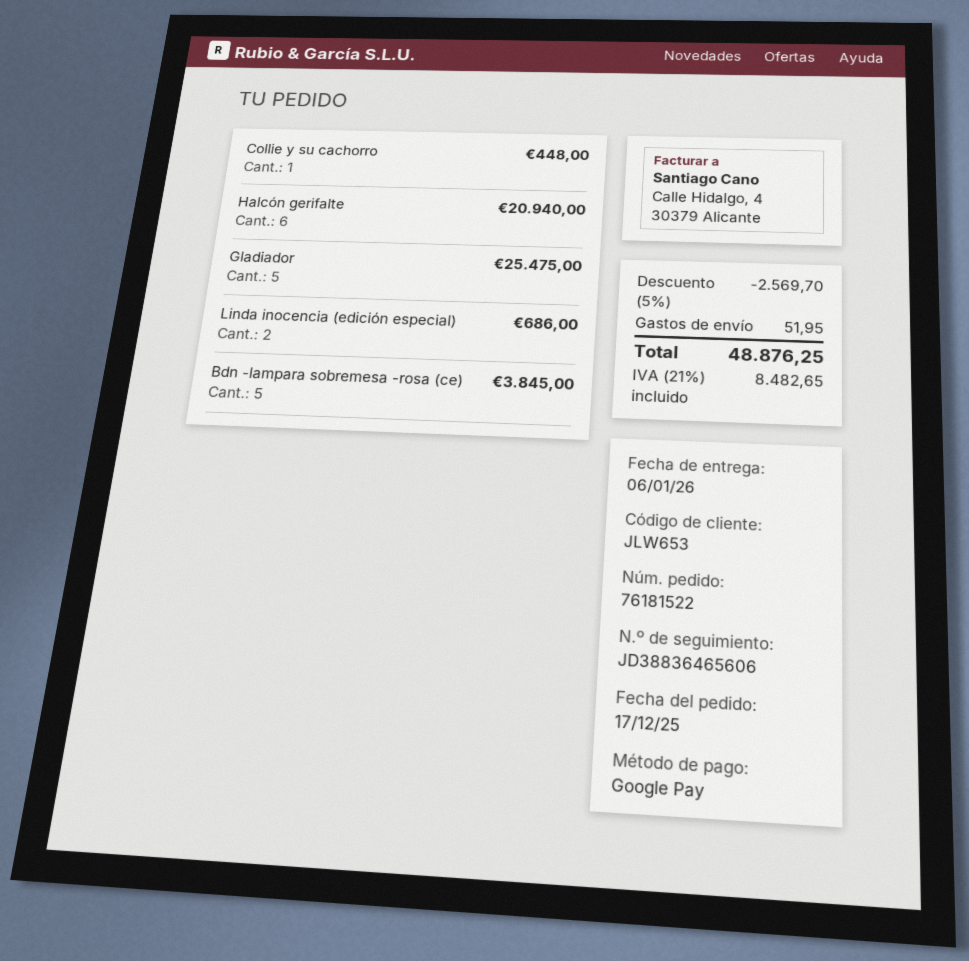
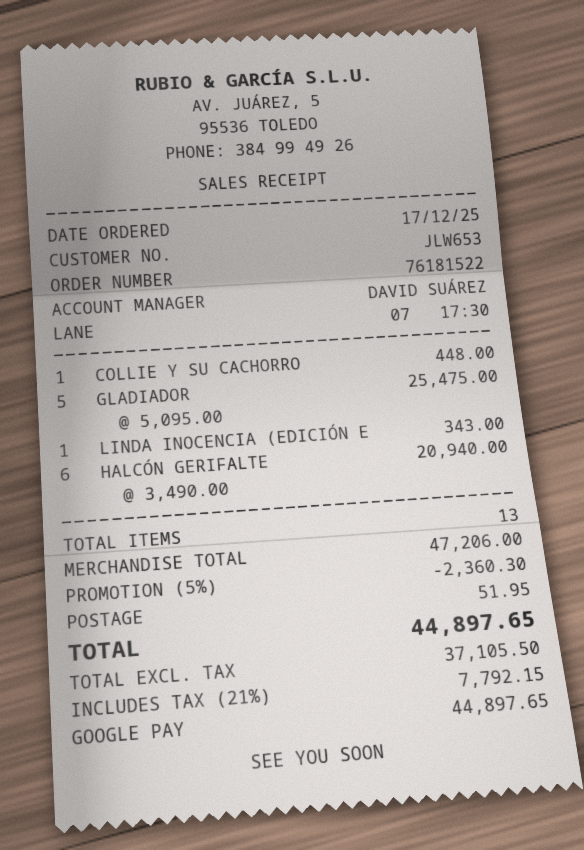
Linda inocencia (edición especial): 2 for 686.00 -> 1 for 343.00
Bdn -lampara sobremesa -rosa (ce): 5 for 3845.00 -> none
discount: 5% = 2569.70 -> 5% = 2360.30
tax: 21% = 8482.65 -> 21% = 7792.15
total: 48876.25 -> 44897.65

